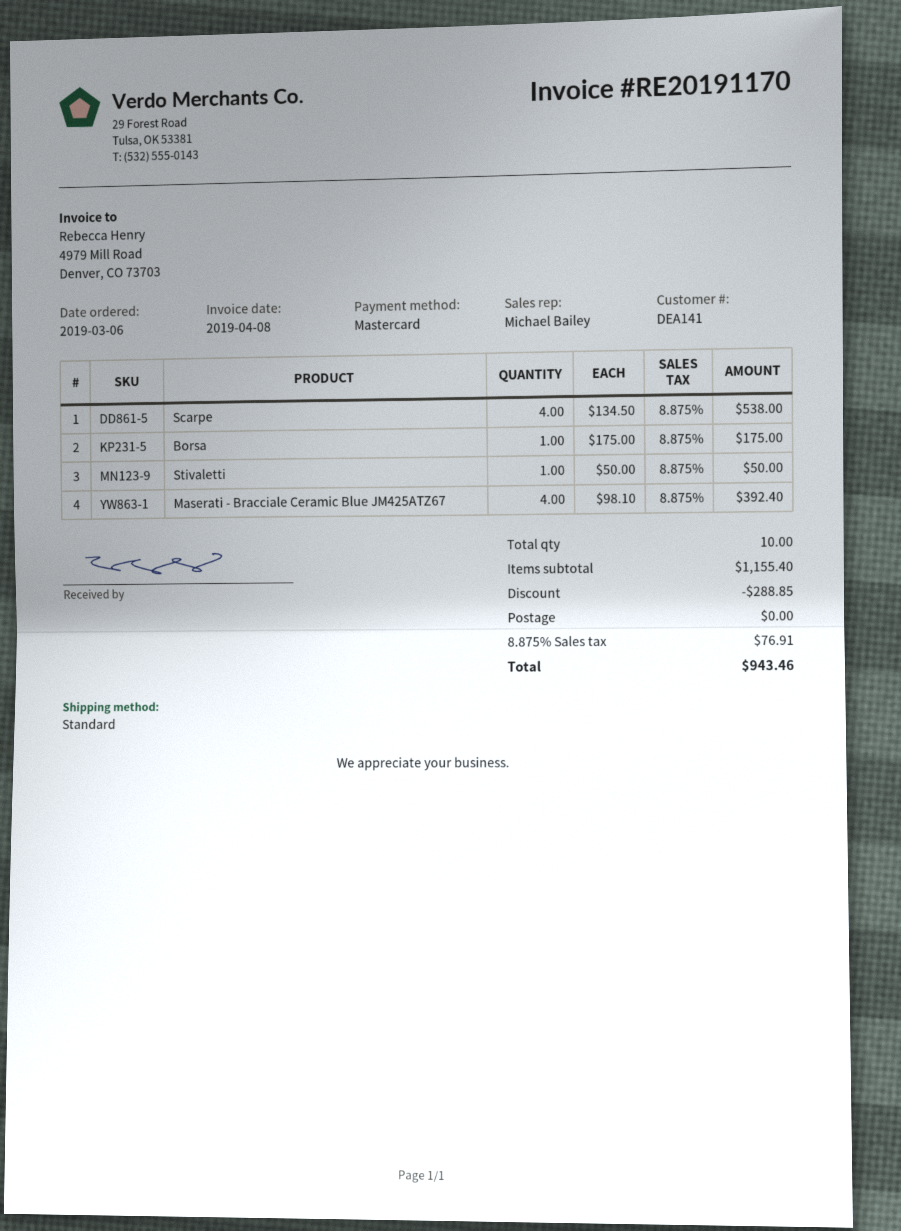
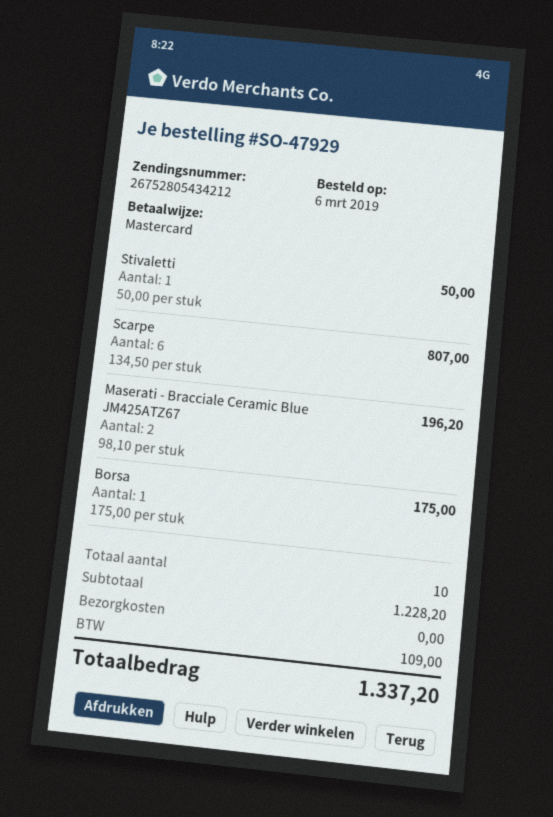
Scarpe: 4 x 134.50 = 538.00 -> 6 x 134.50 = 807.00
Maserati - Bracciale Ceramic Blue JM425ATZ67: 4 x 98.10 = 392.40 -> 2 x 98.10 = 196.20
subtotal: 1155.40 -> 1228.20
discount: 288.85 -> none
tax: 76.91 -> 109.00
total: 943.46 -> 1337.20

